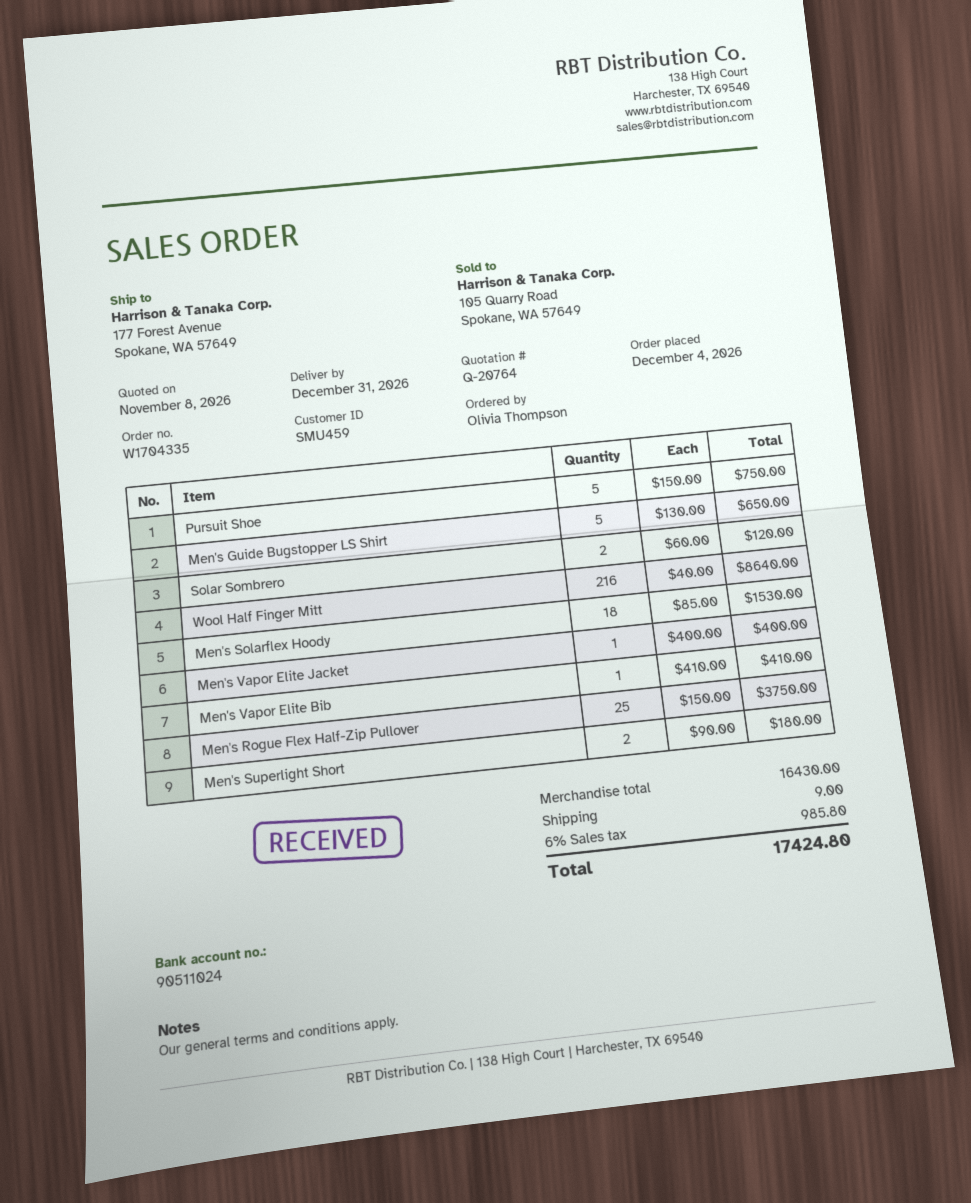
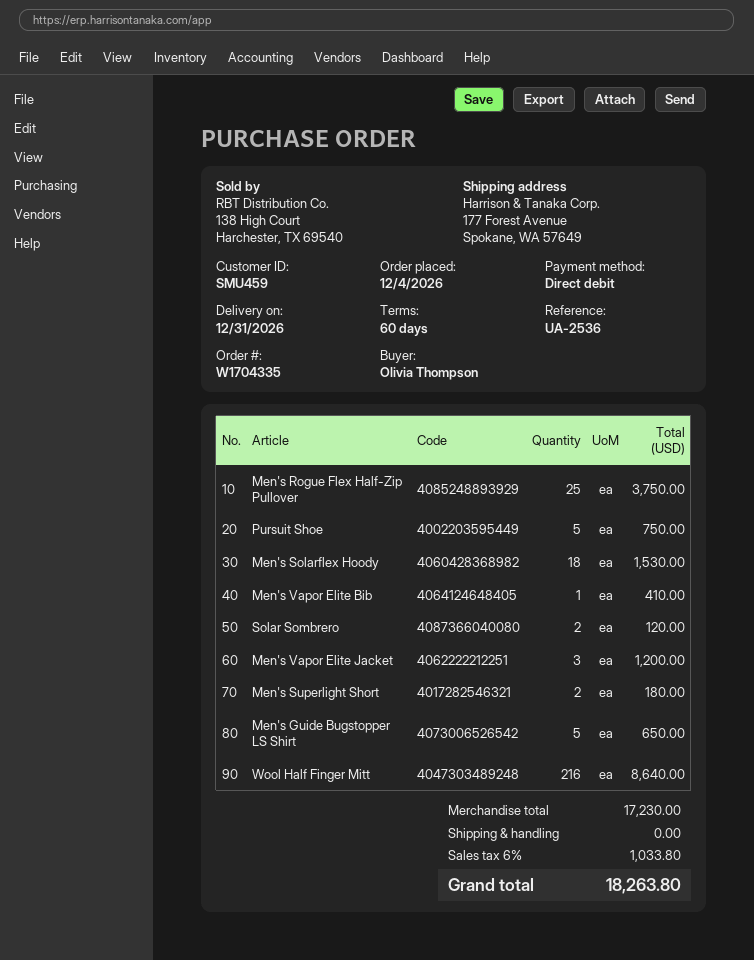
Men's Vapor Elite Jacket: 1 for 400.00 -> 3 for 1200.00
subtotal: 16430.00 -> 17230.00
shipping: 9.00 -> 0.00
tax: 6% = 985.80 -> 6% = 1033.80
total: 17424.80 -> 18263.80

